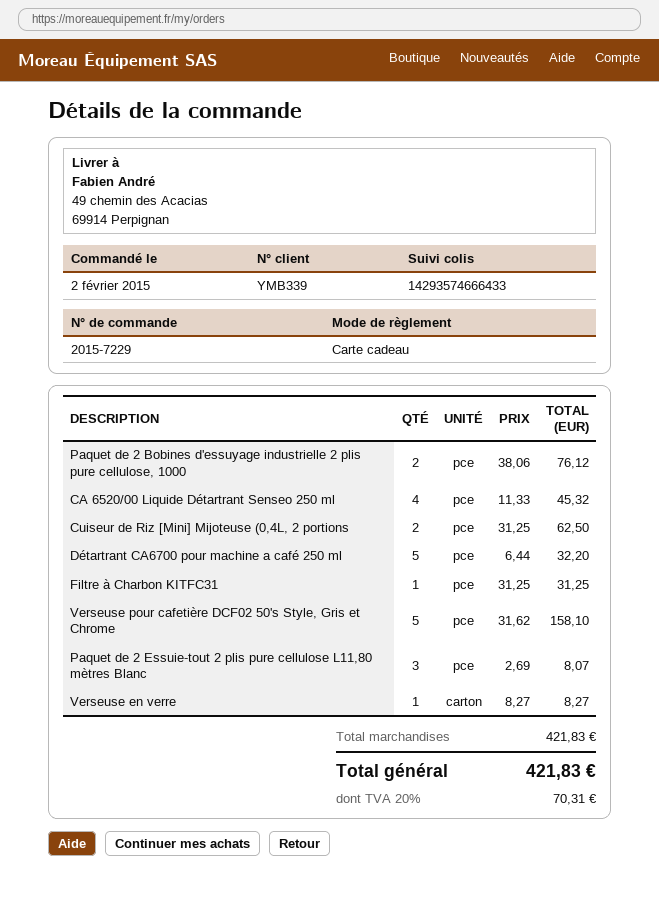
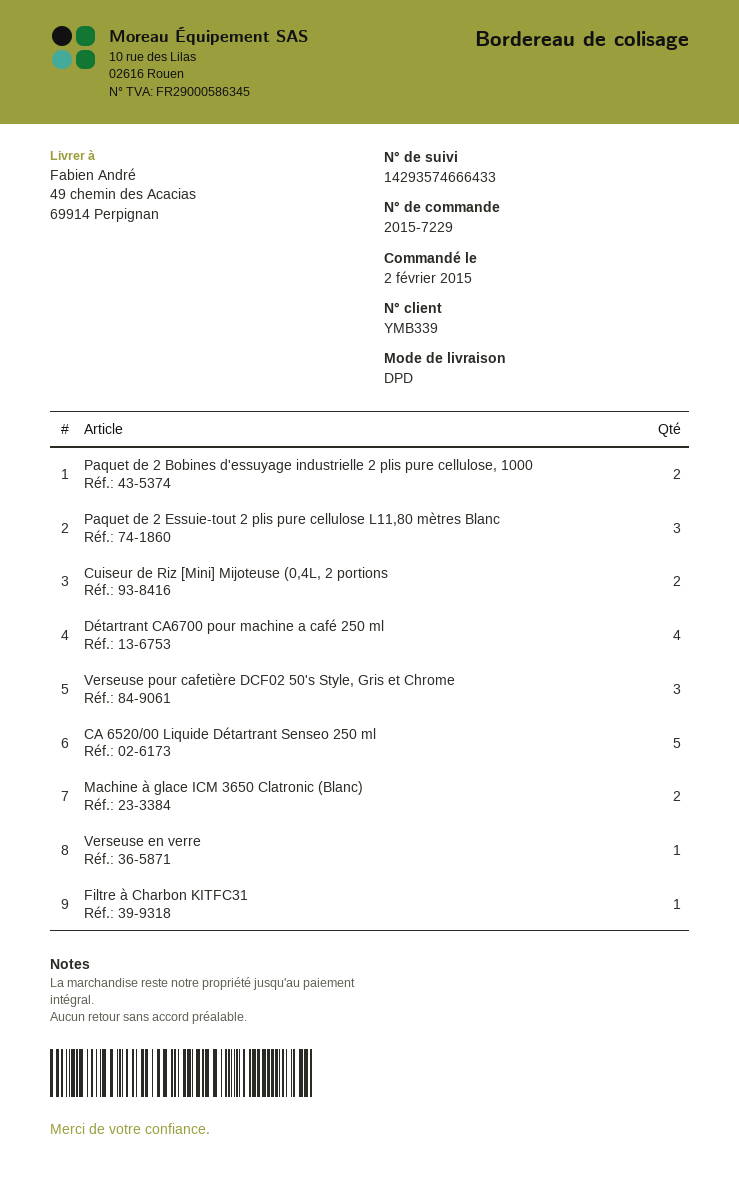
CA 6520/00 Liquide Détartrant Senseo 250 ml: 4 -> 5
Détartrant CA6700 pour machine a café 250 ml: 5 -> 4
Verseuse pour cafetière DCF02 50's Style, Gris et Chrome: 5 -> 3
Machine à glace ICM 3650 Clatronic (Blanc): none -> 2

